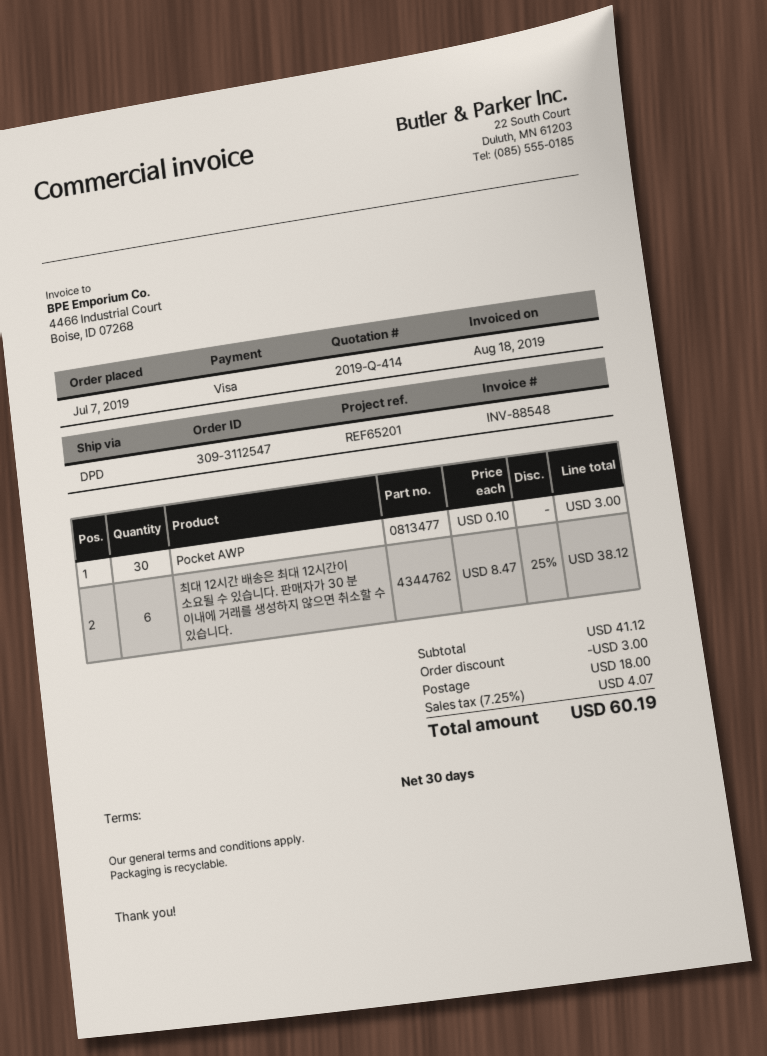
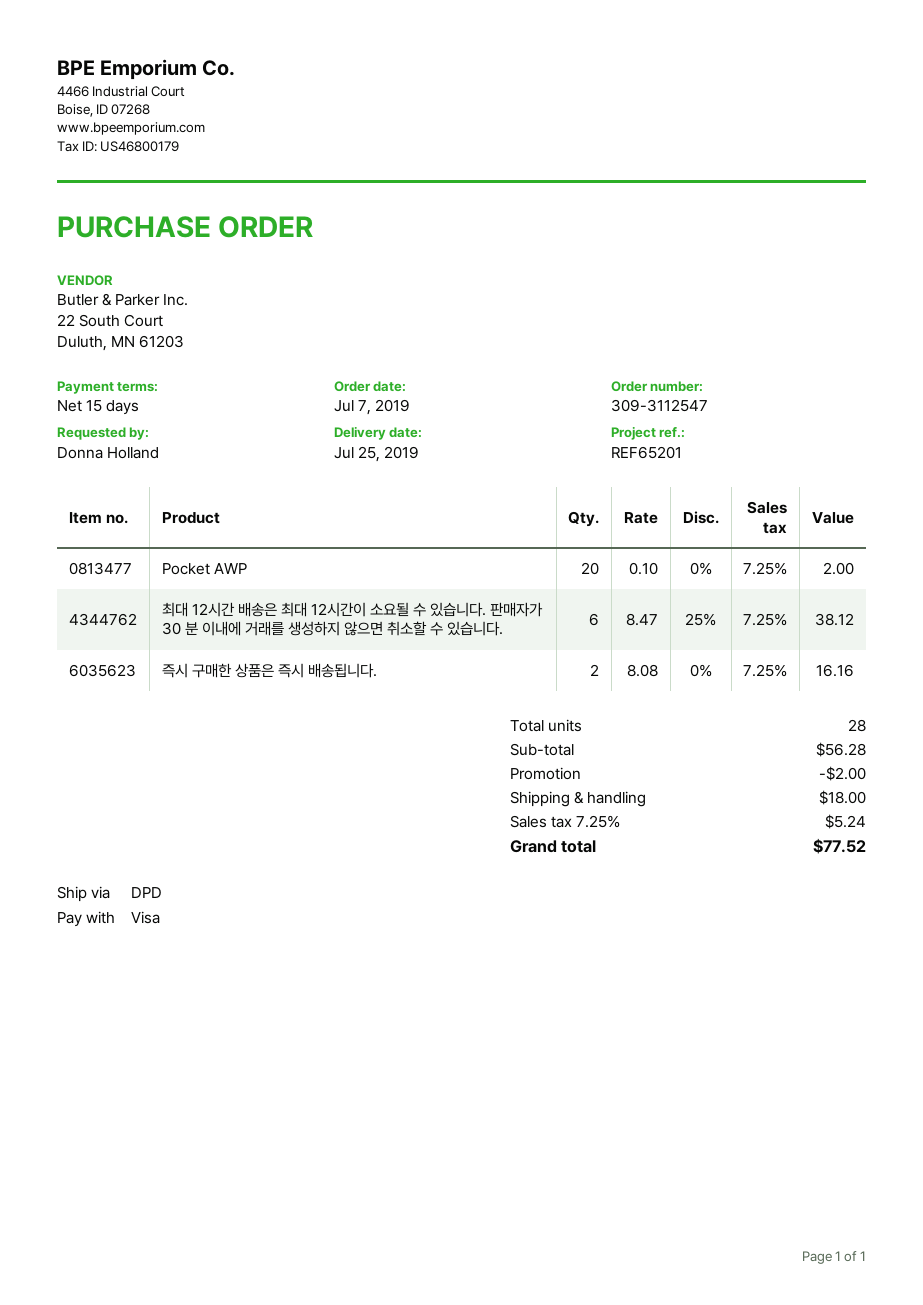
payment terms: 30 days -> 15 days
Pocket AWP: 30 x 0.10 = 3.00 -> 20 x 0.10 = 2.00
즉시 구매한 상품은 즉시 배송됩니다.: none -> 2 x 8.08 = 16.16
subtotal: 41.12 -> 56.28
discount: 3.00 -> 2.00
tax: 7.25% = 4.07 -> 7.25% = 5.24
total: 60.19 -> 77.52

